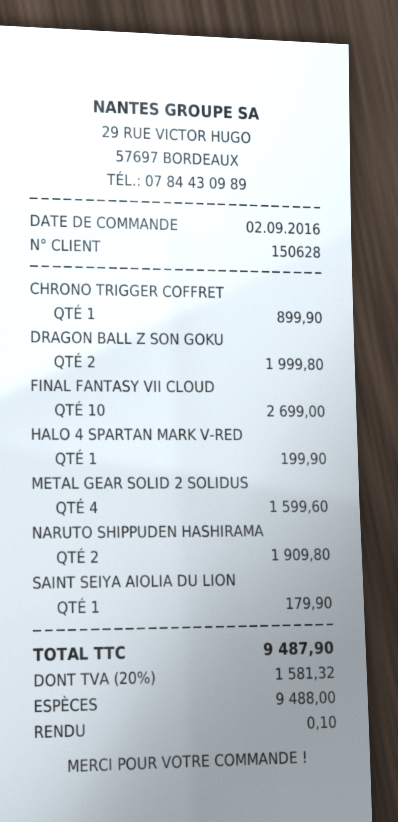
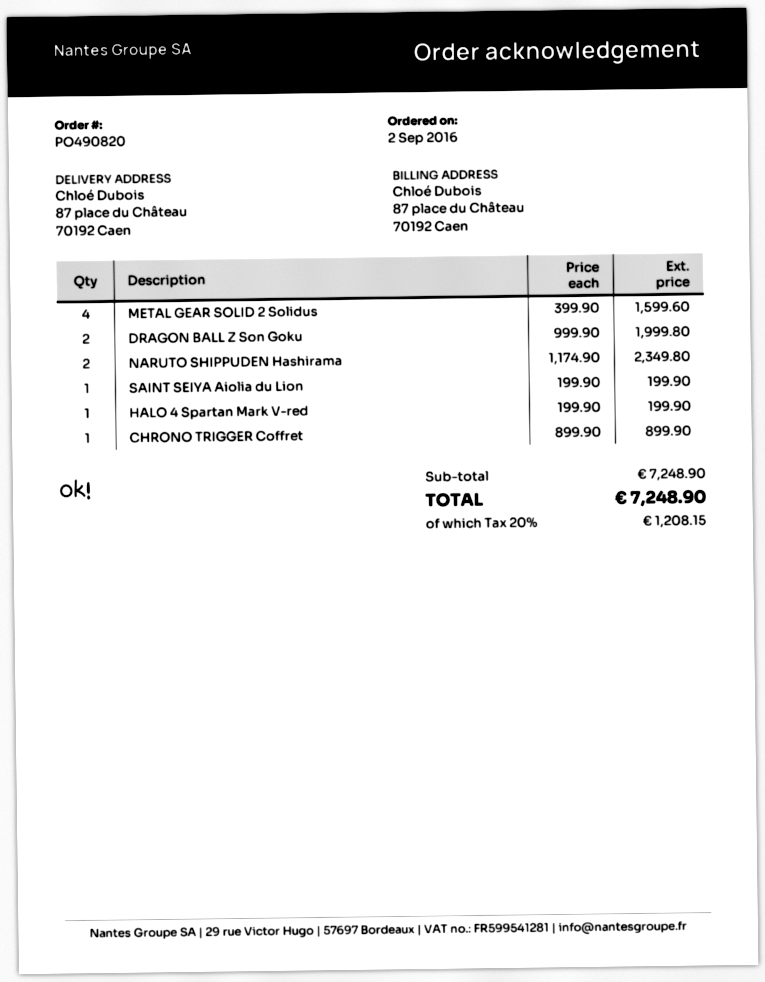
FINAL FANTASY VII CLOUD: 10 for 2699.00 -> none
NARUTO SHIPPUDEN HASHIRAMA: 2 for 1909.80 -> 2 for 2349.80
SAINT SEIYA AIOLIA DU LION: 1 for 179.90 -> 1 for 199.90
tax: 20% = 1581.32 -> 20% = 1208.15
total: 9487.90 -> 7248.90

